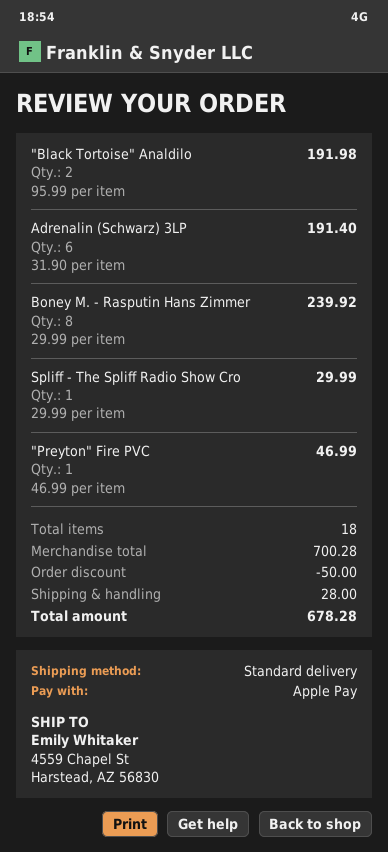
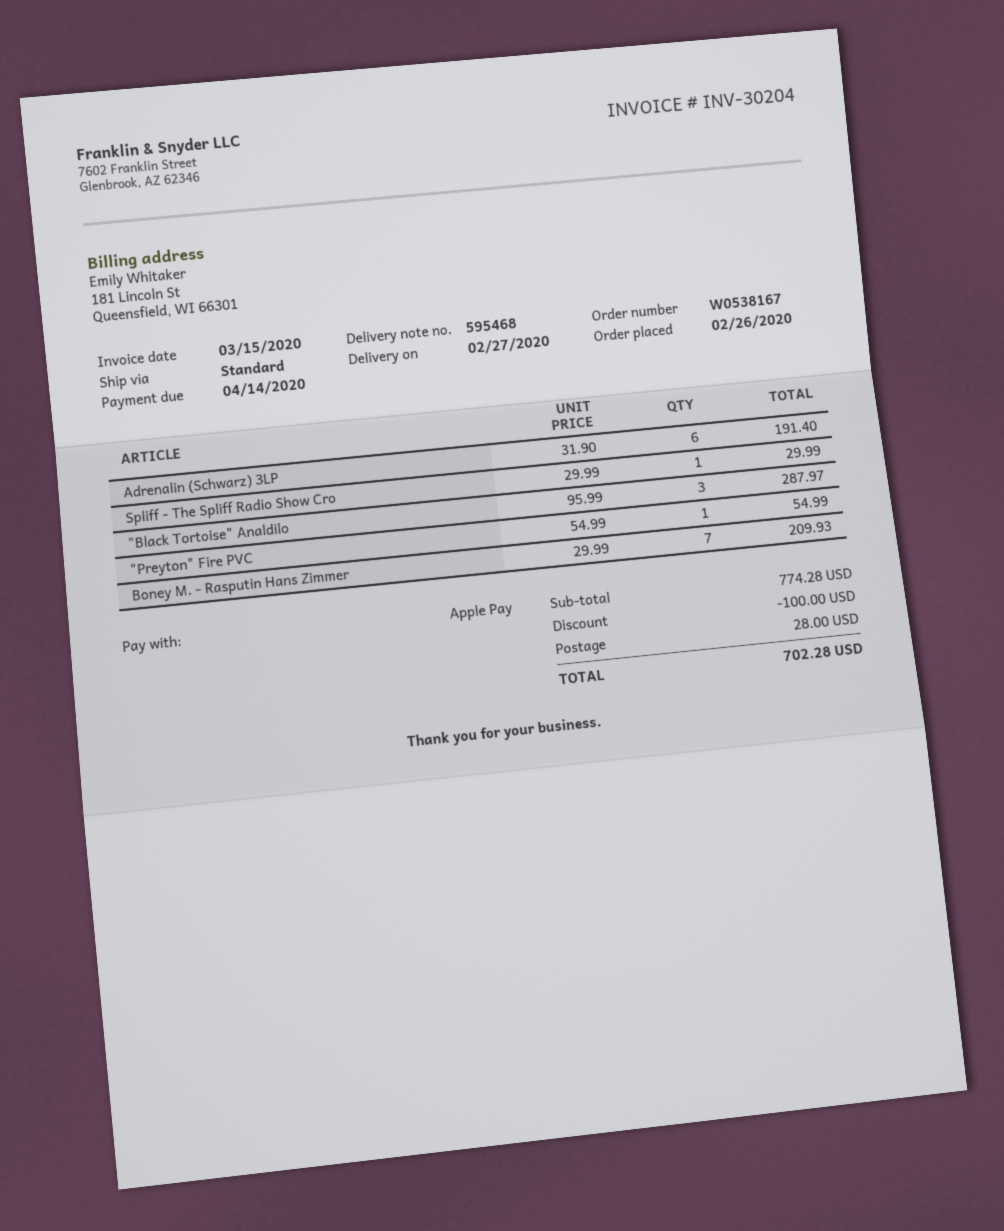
"Black Tortoise" Analdilo: 2 x 95.99 = 191.98 -> 3 x 95.99 = 287.97
Boney M. - Rasputin Hans Zimmer: 8 x 29.99 = 239.92 -> 7 x 29.99 = 209.93
"Preyton" Fire PVC: 1 x 46.99 = 46.99 -> 1 x 54.99 = 54.99
subtotal: 700.28 -> 774.28
discount: 50.00 -> 100.00
total: 678.28 -> 702.28

